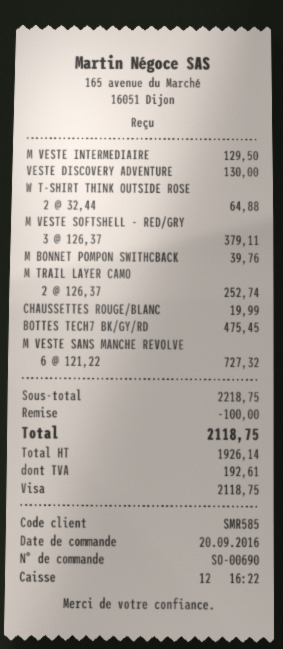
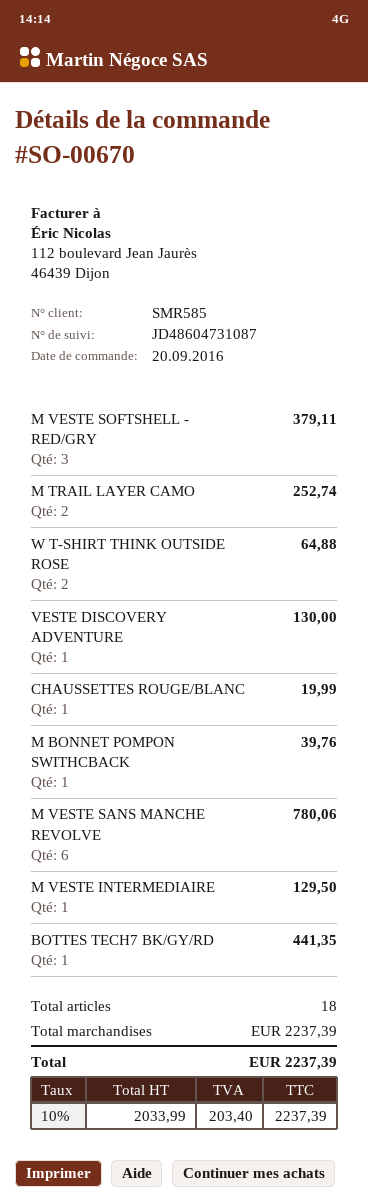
order number: SO-00690 -> SO-00670
BOTTES TECH7 BK/GY/RD: 1 for 475.45 -> 1 for 441.35
M VESTE SANS MANCHE REVOLVE: 6 for 727.32 -> 6 for 780.06
subtotal: 2218.75 -> 2237.39
discount: 100.00 -> none
net: 1926.14 -> 2033.99
tax: 192.61 -> 203.40
total: 2118.75 -> 2237.39

